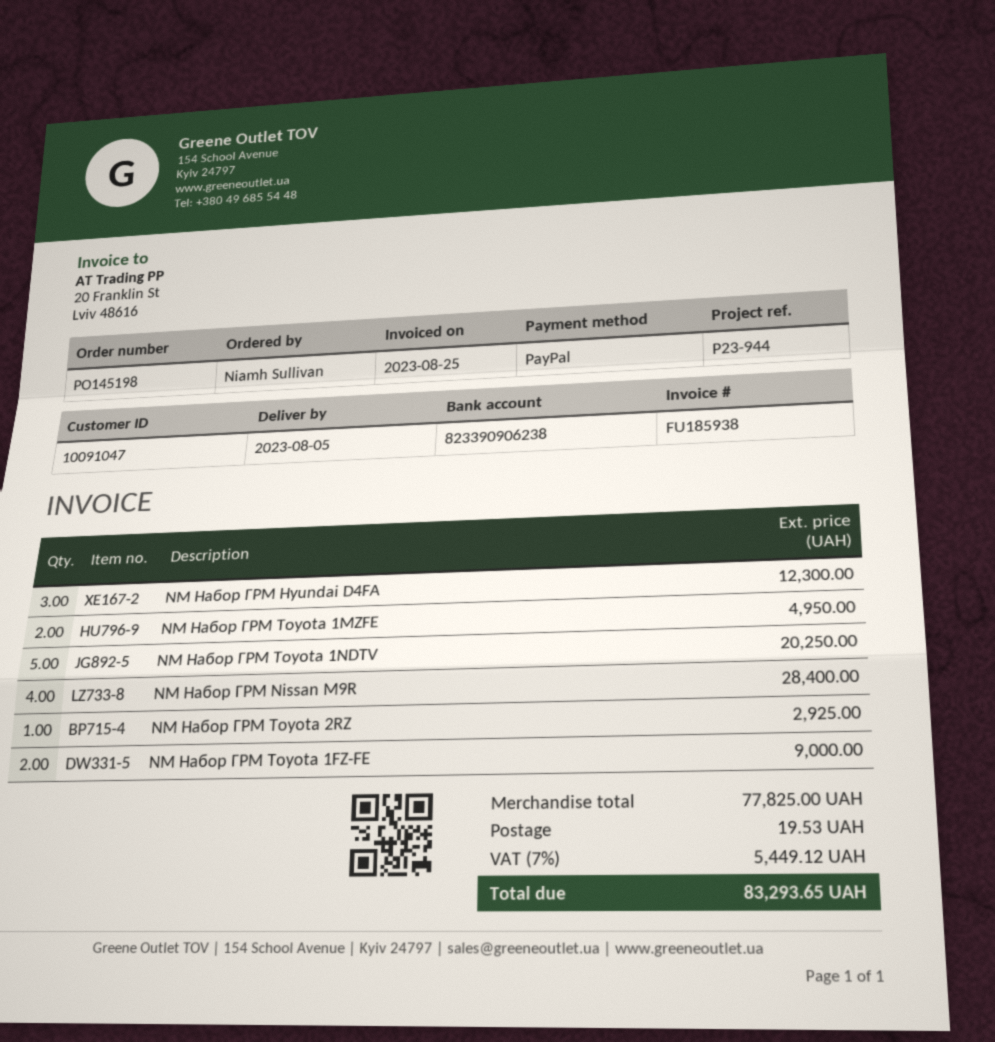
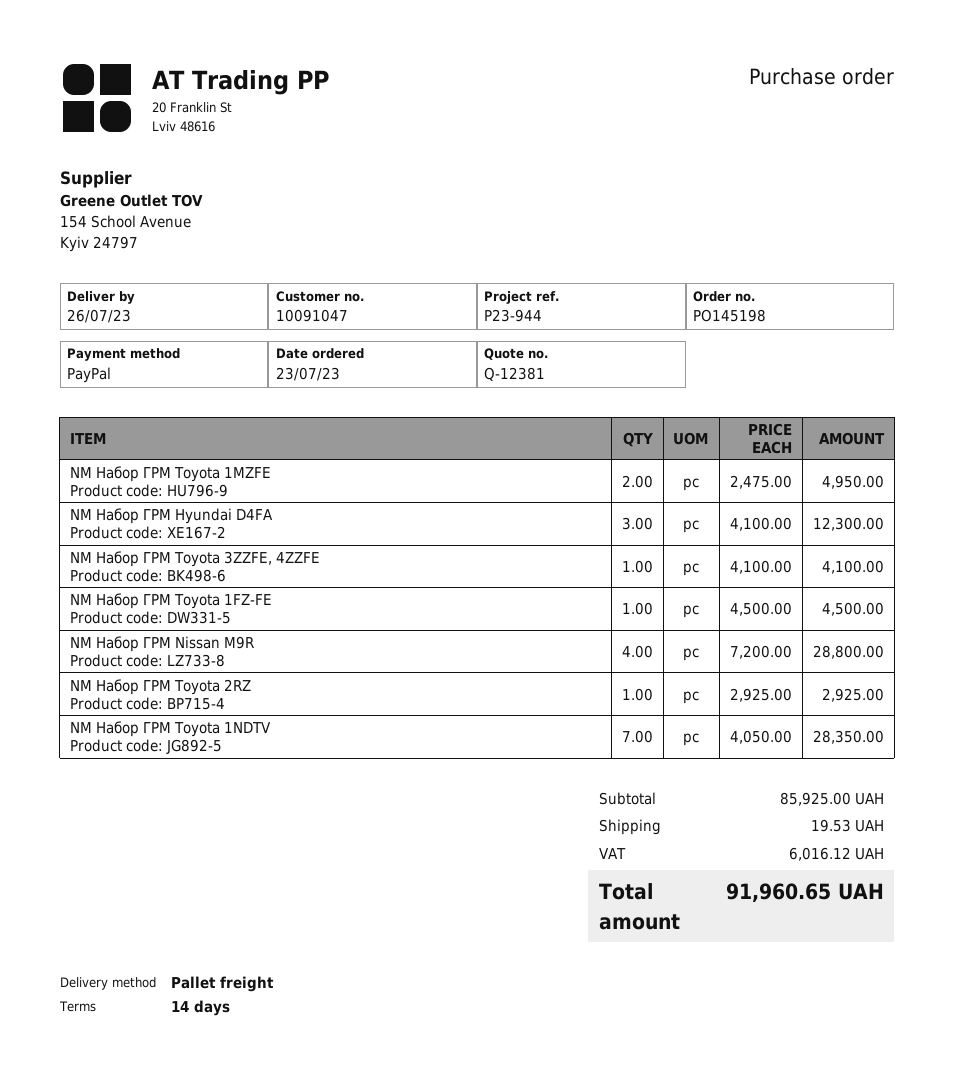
delivery date: 2023-08-05 -> 2023-07-26
NM Набор ГРМ Toyota 1NDTV: 5 for 20250.00 -> 7 for 28350.00
NM Набор ГРМ Nissan M9R: 4 for 28400.00 -> 4 for 28800.00
NM Набор ГРМ Toyota 1FZ-FE: 2 for 9000.00 -> 1 for 4500.00
NM Набор ГРМ Toyota 3ZZFE, 4ZZFE: none -> 1 for 4100.00
subtotal: 77825.00 -> 85925.00
tax: 5449.12 -> 6016.12
total: 83293.65 -> 91960.65

